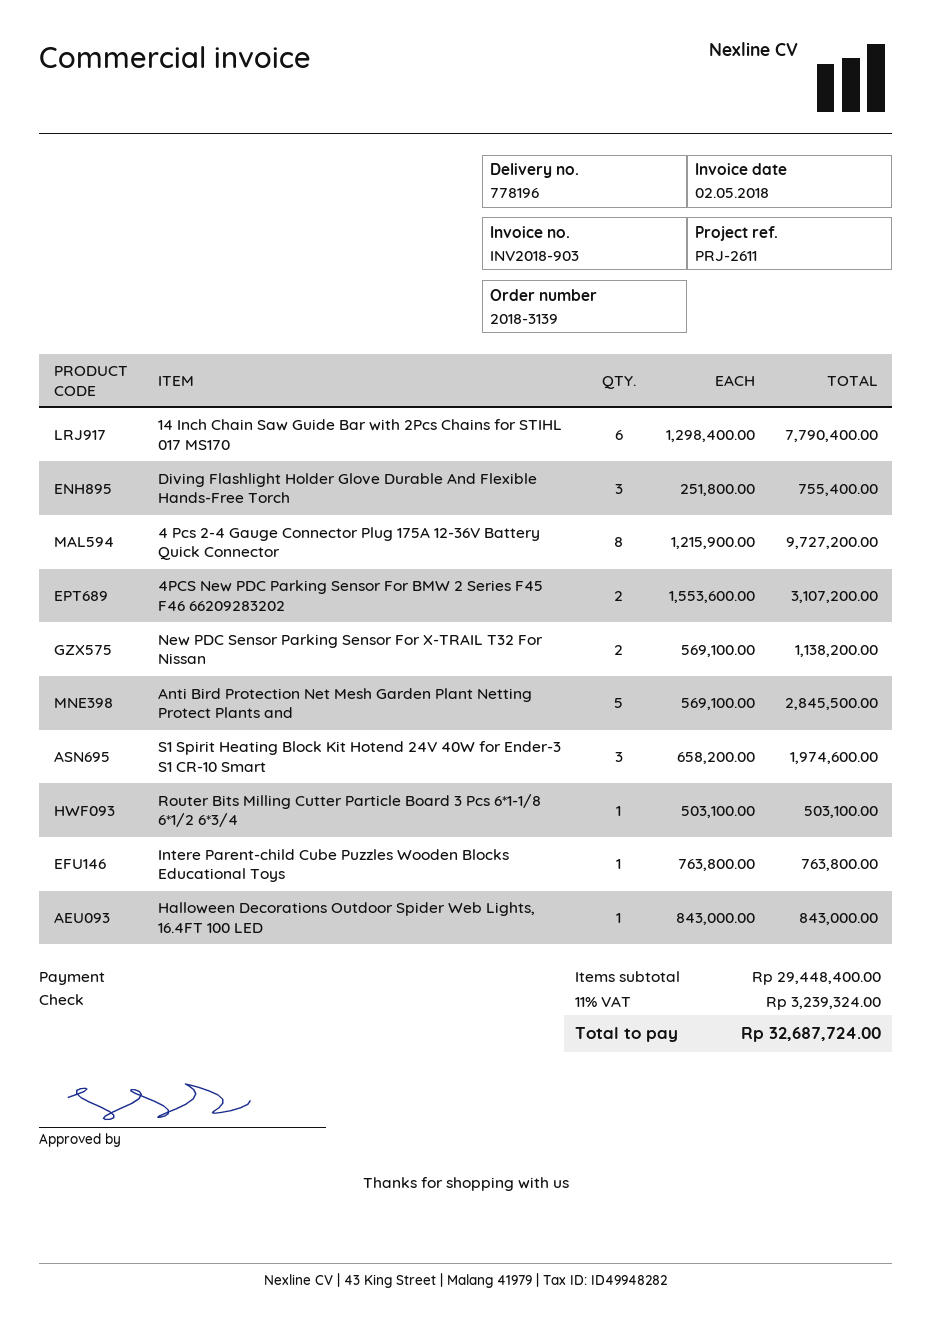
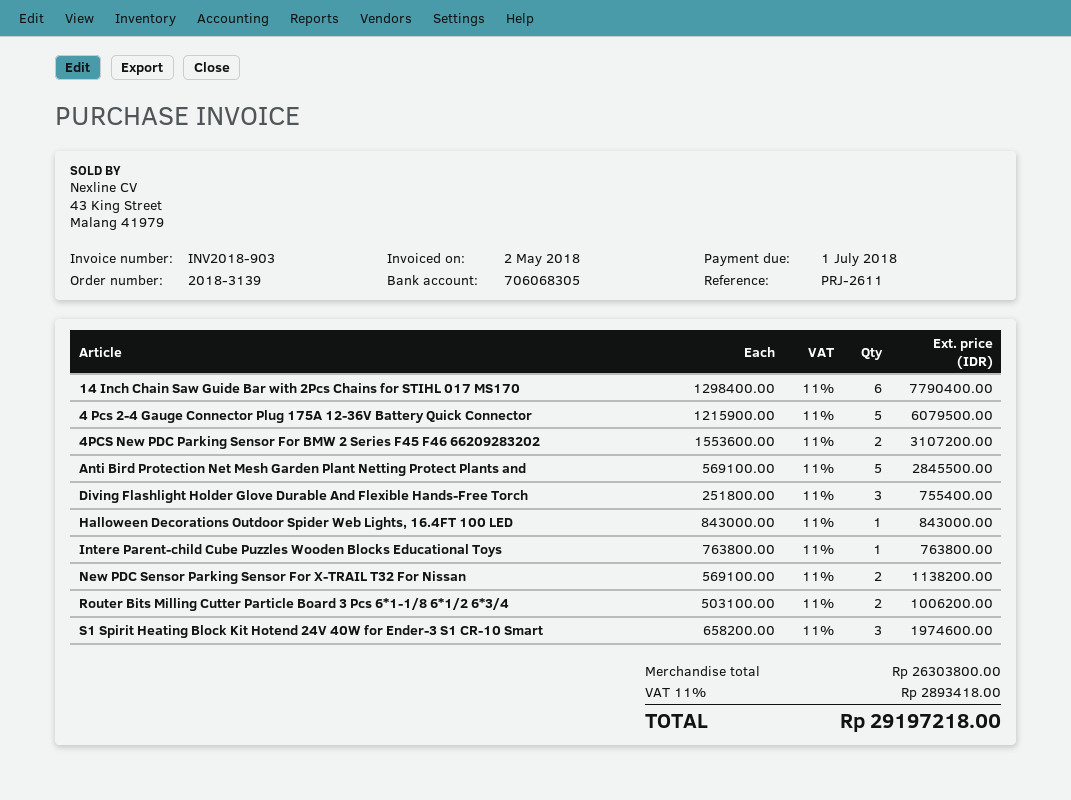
4 Pcs 2-4 Gauge Connector Plug 175A 12-36V Battery Quick Connector: 8 x 1215900.00 = 9727200.00 -> 5 x 1215900.00 = 6079500.00
Router Bits Milling Cutter Particle Board 3 Pcs 6*1-1/8 6*1/2 6*3/4: 1 x 503100.00 = 503100.00 -> 2 x 503100.00 = 1006200.00
subtotal: 29448400.00 -> 26303800.00
tax: 11% = 3239324.00 -> 11% = 2893418.00
total: 32687724.00 -> 29197218.00

